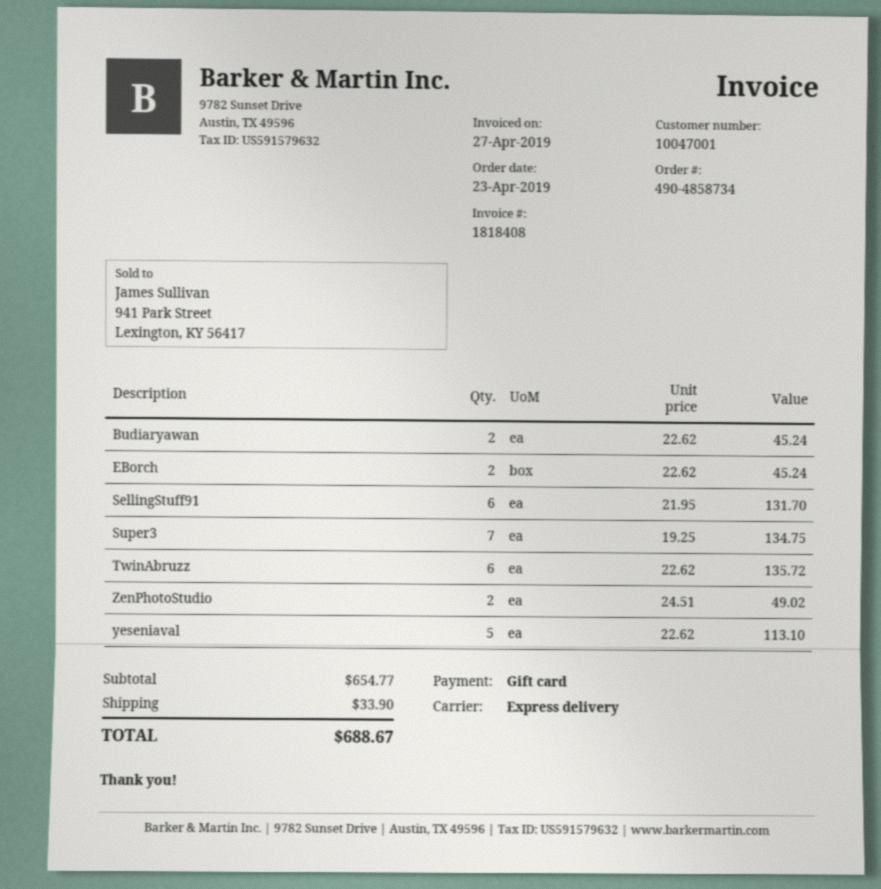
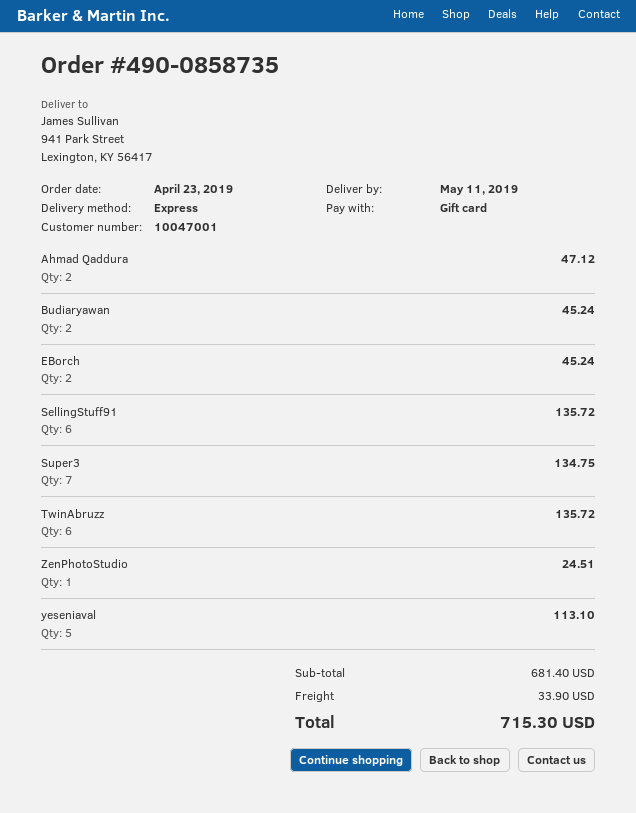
order number: 490-4858734 -> 490-0858735
SellingStuff91: 6 for 131.70 -> 6 for 135.72
ZenPhotoStudio: 2 for 49.02 -> 1 for 24.51
Ahmad Qaddura: none -> 2 for 47.12
subtotal: 654.77 -> 681.40
total: 688.67 -> 715.30

